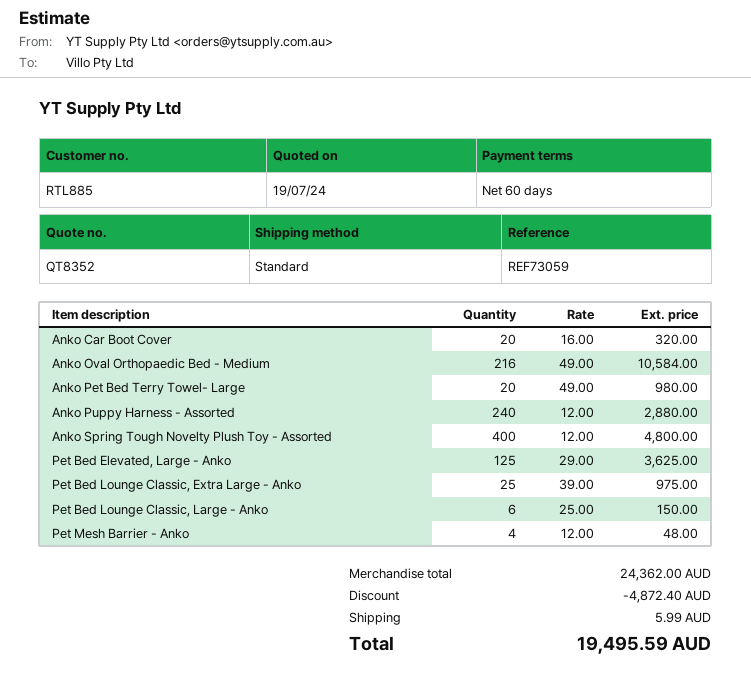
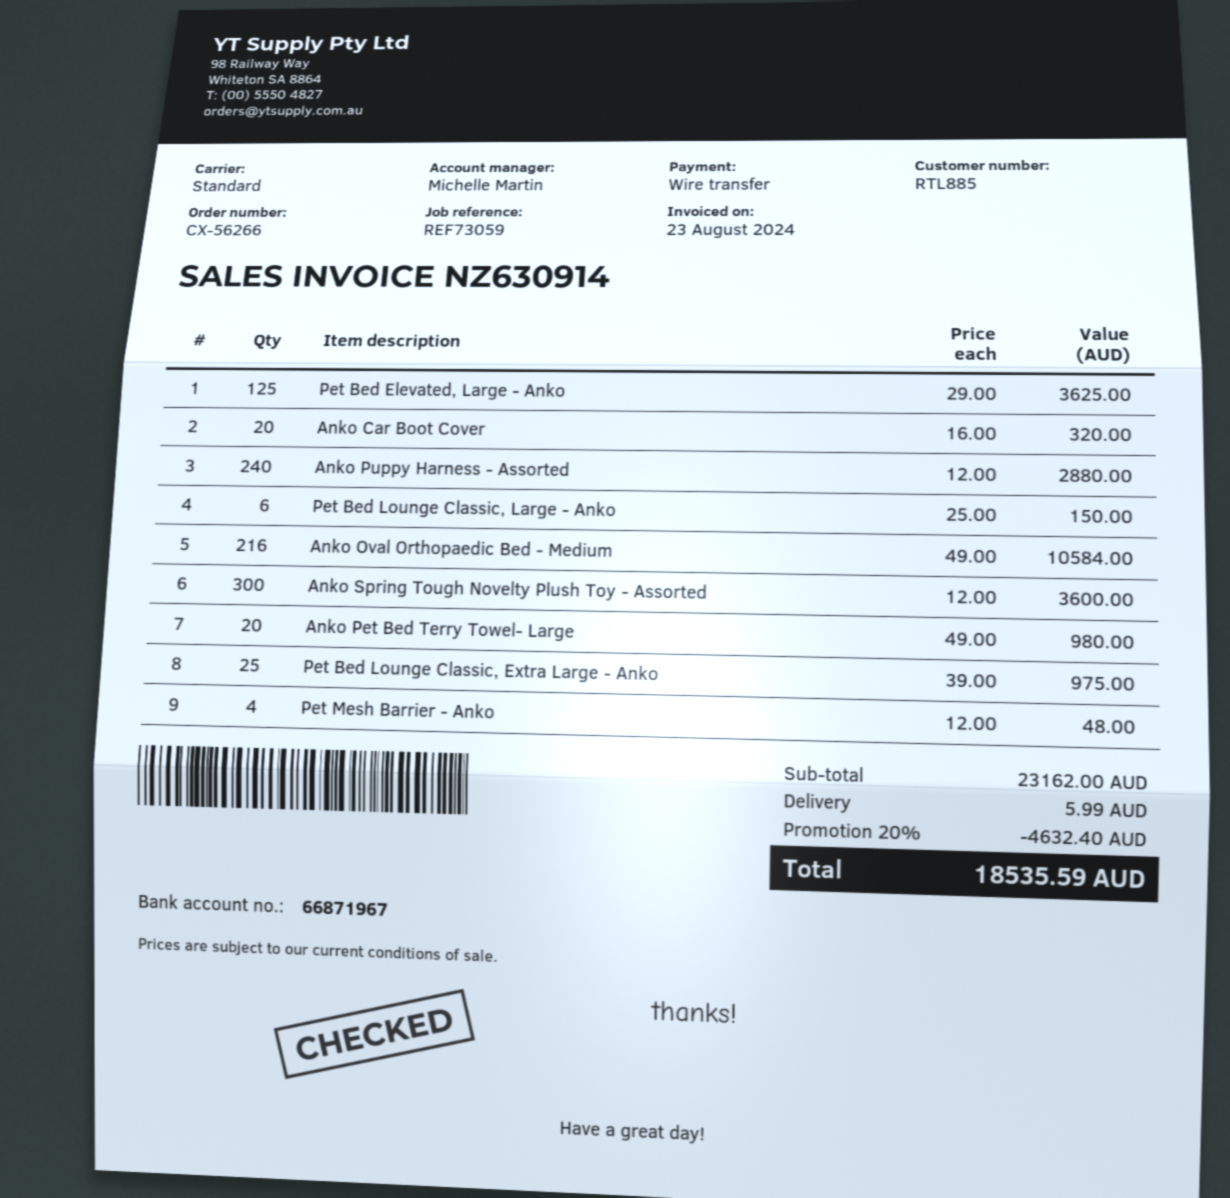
Anko Spring Tough Novelty Plush Toy - Assorted: 400 x 12.00 = 4800.00 -> 300 x 12.00 = 3600.00
subtotal: 24362.00 -> 23162.00
discount: 4872.40 -> 4632.40
total: 19495.59 -> 18535.59

